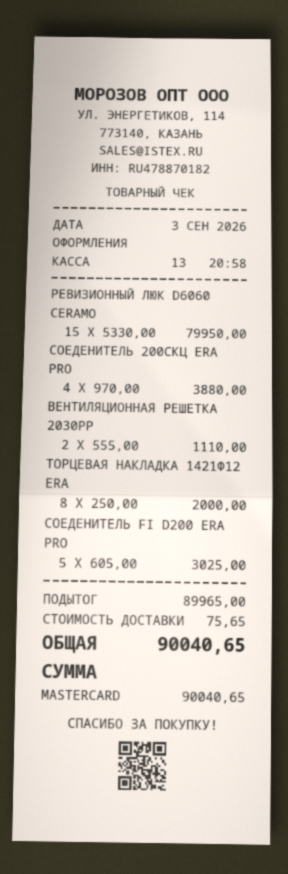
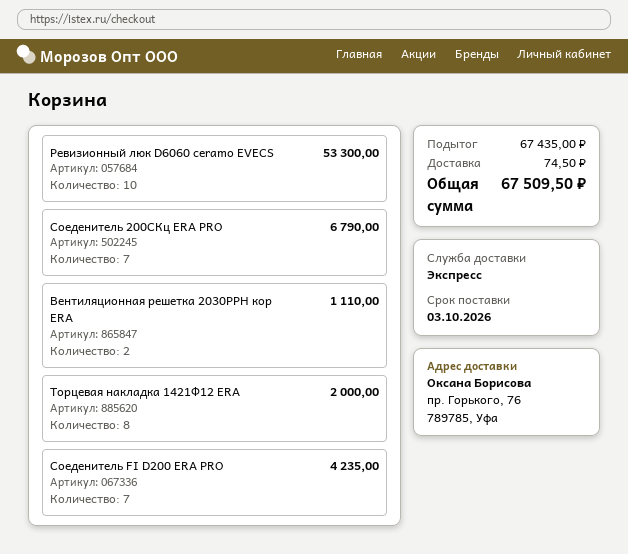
РЕВИЗИОННЫЙ ЛЮК D6060 CERAMO: 15 for 79950.00 -> 10 for 53300.00
СОЕДЕНИТЕЛЬ 200СКЦ ERA PRO: 4 for 3880.00 -> 7 for 6790.00
СОЕДЕНИТЕЛЬ FI D200 ERA PRO: 5 for 3025.00 -> 7 for 4235.00
subtotal: 89965.00 -> 67435.00
shipping: 75.65 -> 74.50
total: 90040.65 -> 67509.50

